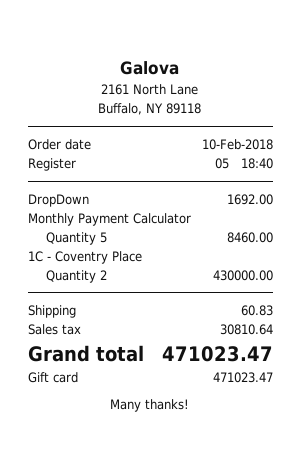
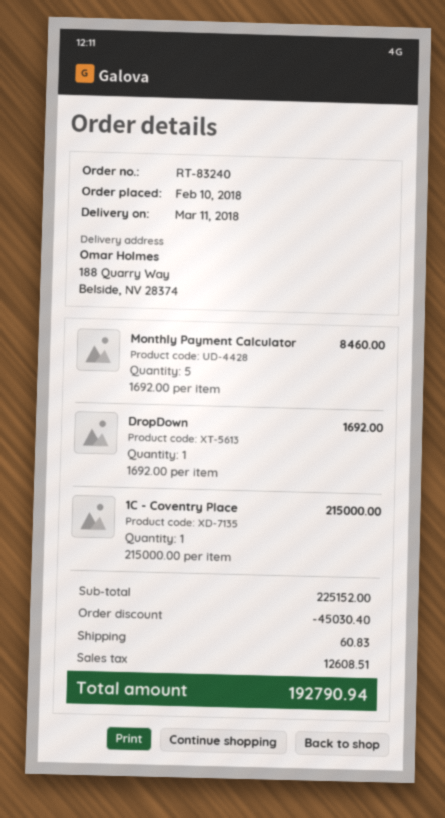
1C - Coventry Place: 2 for 430000.00 -> 1 for 215000.00
discount: none -> 45030.40
tax: 30810.64 -> 12608.51
total: 471023.47 -> 192790.94

